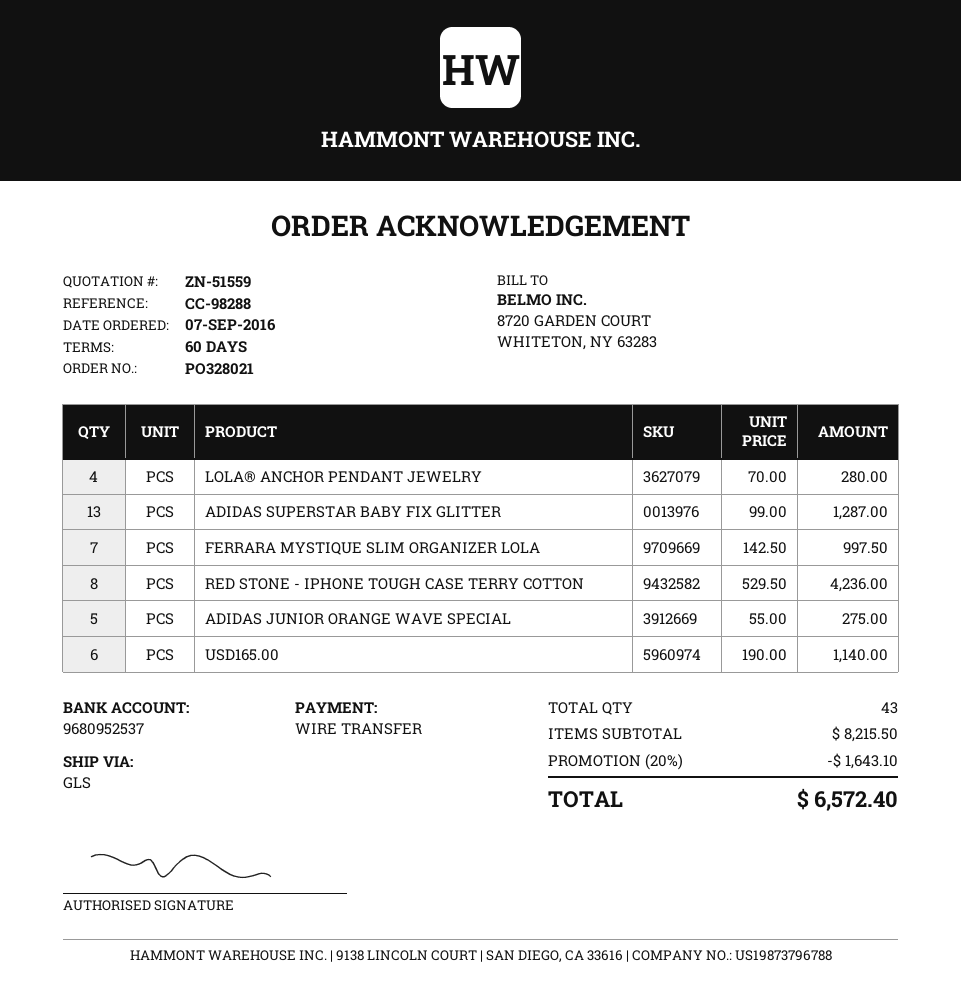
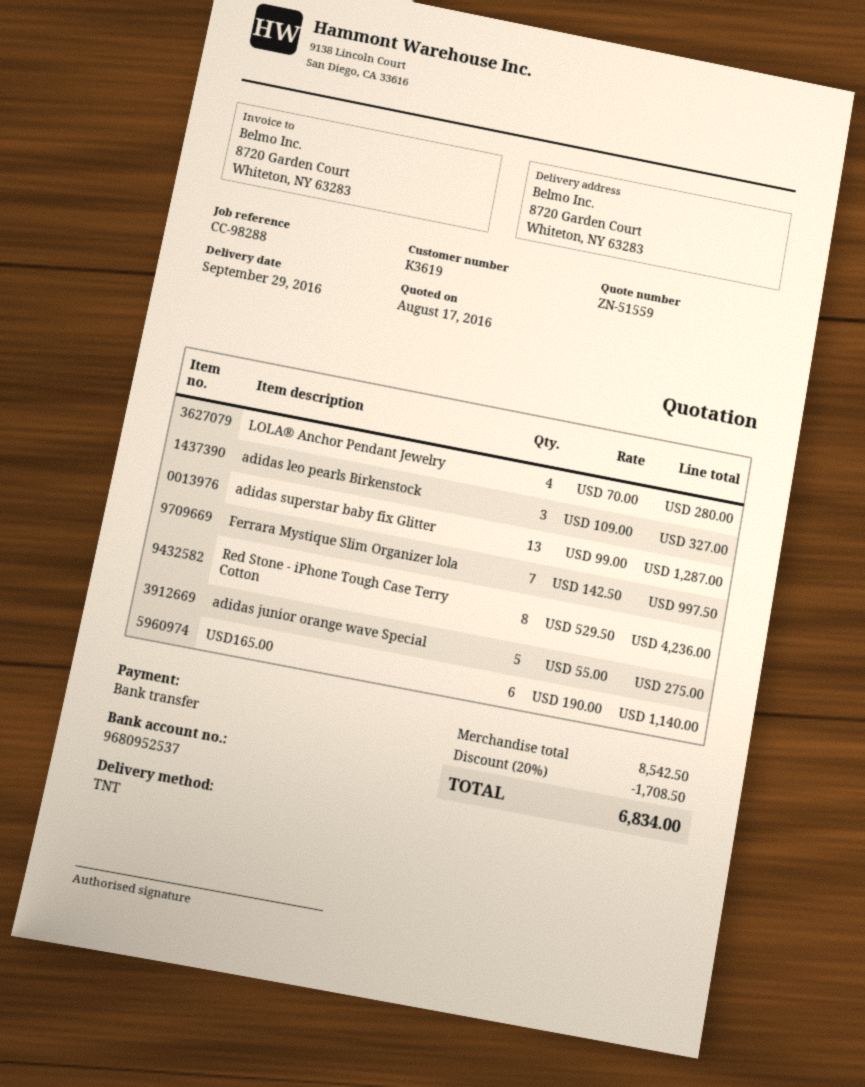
shipping method: GLS -> TNT
adidas leo pearls Birkenstock: none -> 3 x 109.00 = 327.00
subtotal: 8215.50 -> 8542.50
discount: 20% = 1643.10 -> 20% = 1708.50
total: 6572.40 -> 6834.00

